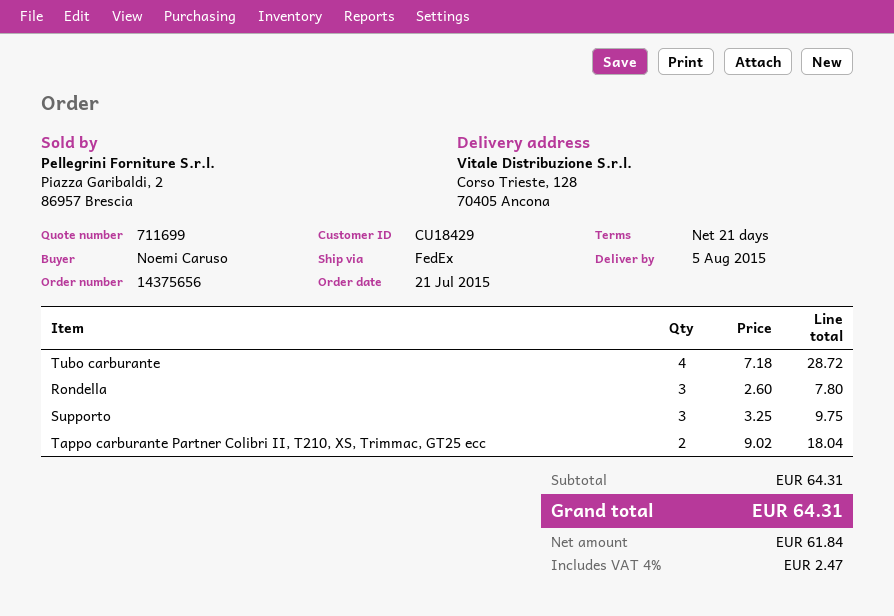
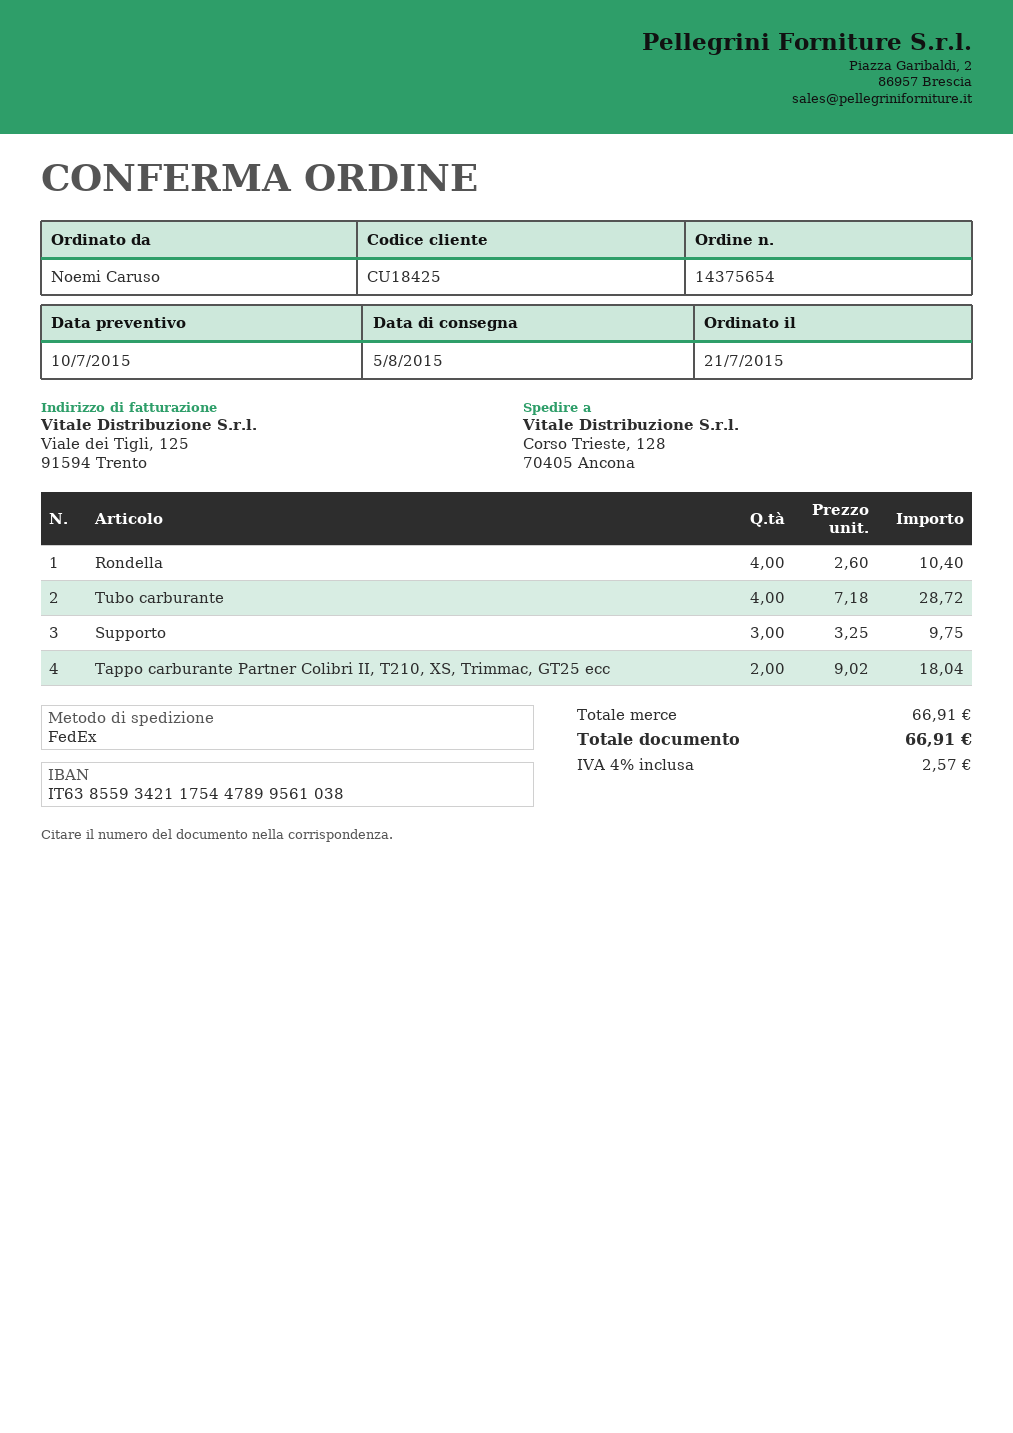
order number: 14375656 -> 14375654
customer number: CU18429 -> CU18425
Rondella: 3 x 2.60 = 7.80 -> 4 x 2.60 = 10.40
subtotal: 64.31 -> 66.91
tax: 4% = 2.47 -> 4% = 2.57
total: 64.31 -> 66.91

